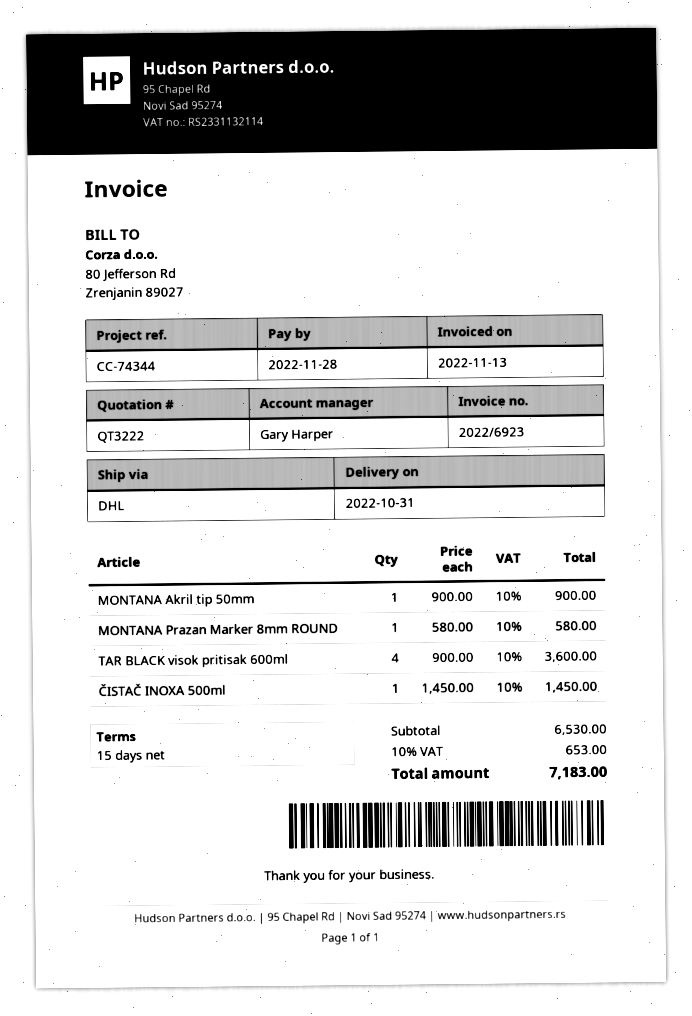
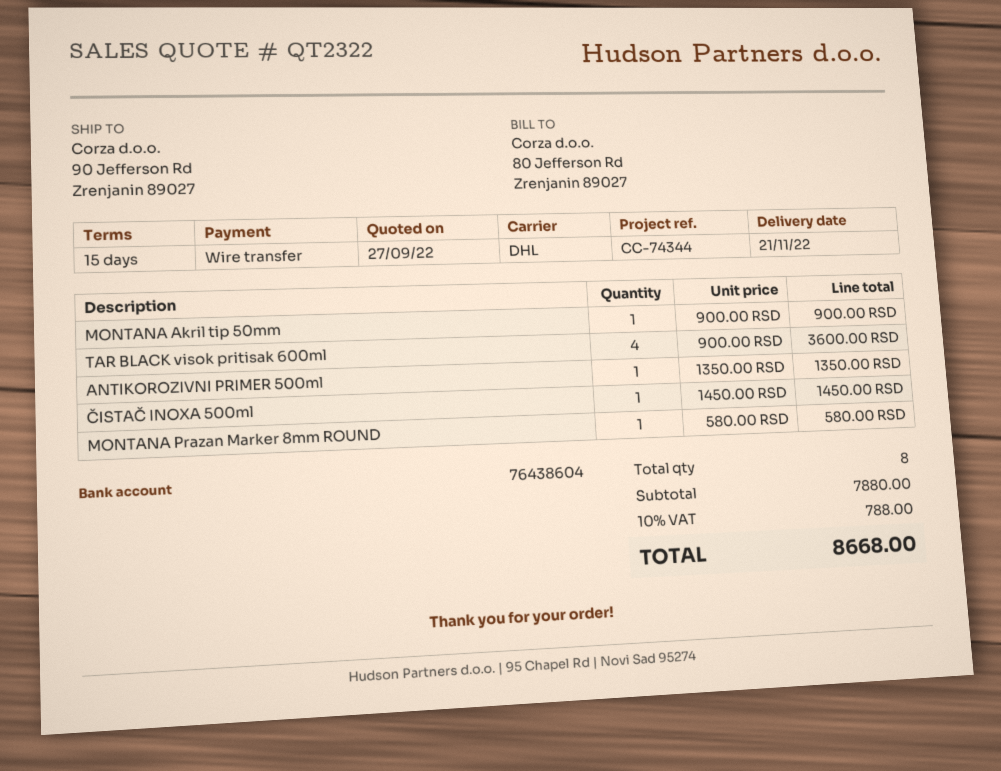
quote number: QT3222 -> QT2322
delivery date: 2022-10-31 -> 2022-11-21
ANTIKOROZIVNI PRIMER 500ml: none -> 1 x 1350.00 = 1350.00
subtotal: 6530.00 -> 7880.00
tax: 10% = 653.00 -> 10% = 788.00
total: 7183.00 -> 8668.00

